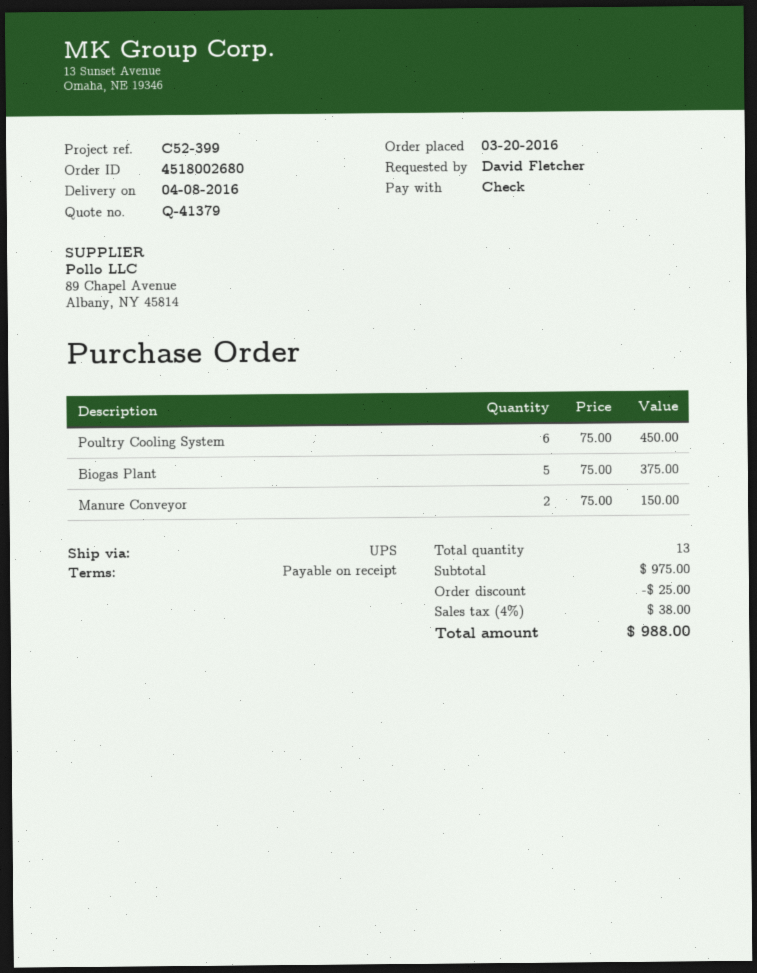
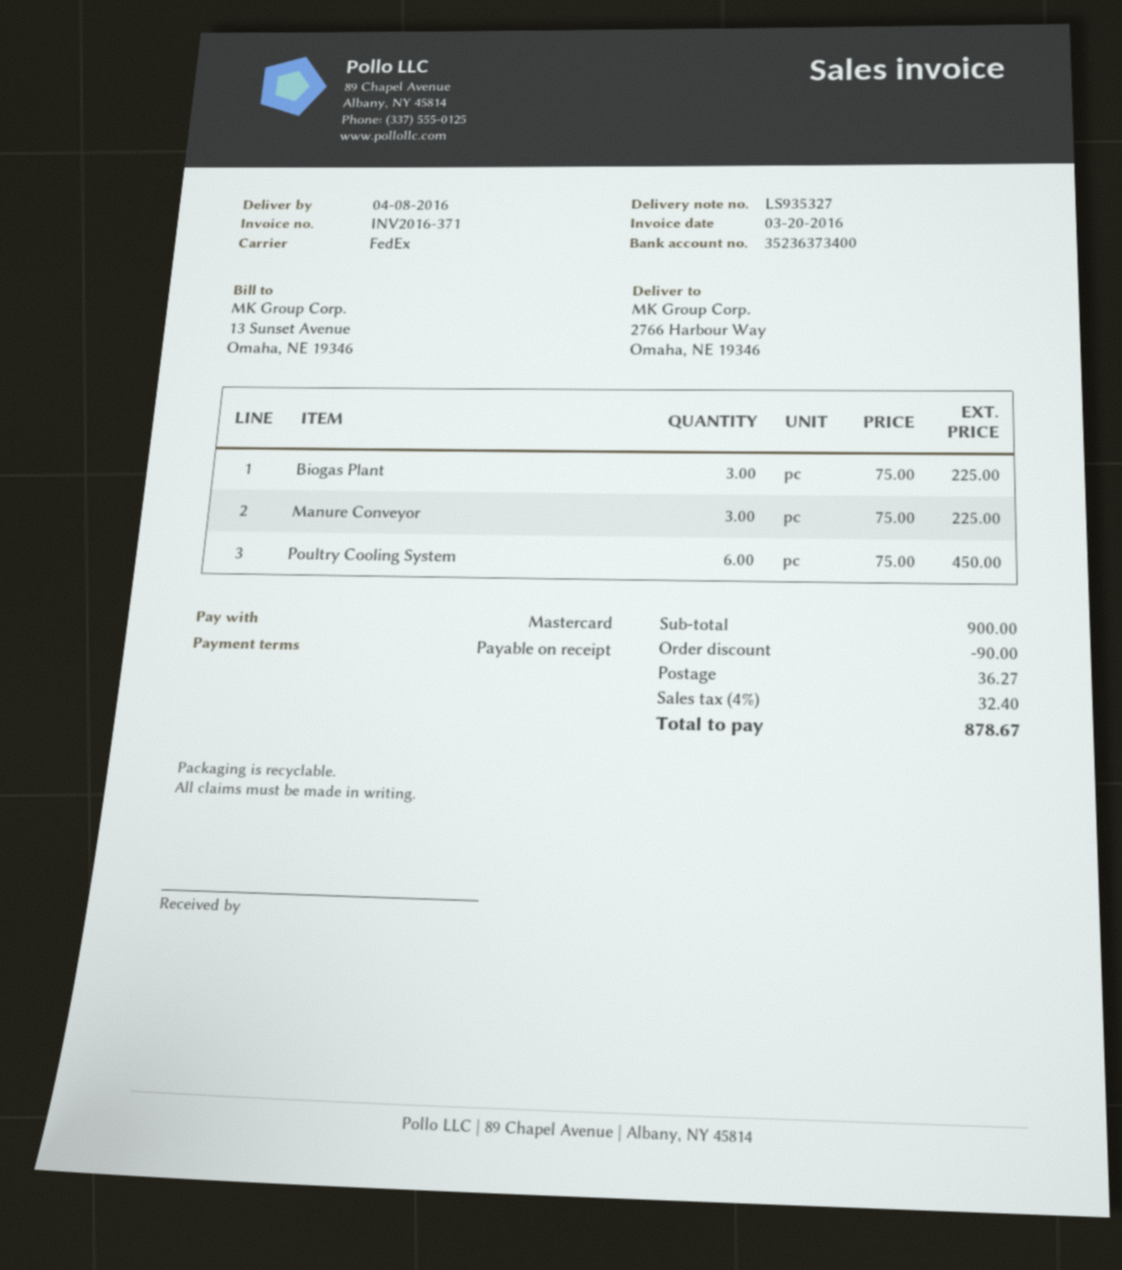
payment method: cheque -> Mastercard
shipping method: UPS -> FedEx
Biogas Plant: 5 x 75.00 = 375.00 -> 3 x 75.00 = 225.00
Manure Conveyor: 2 x 75.00 = 150.00 -> 3 x 75.00 = 225.00
subtotal: 975.00 -> 900.00
discount: 25.00 -> 90.00
shipping: none -> 36.27
tax: 4% = 38.00 -> 4% = 32.40
total: 988.00 -> 878.67

